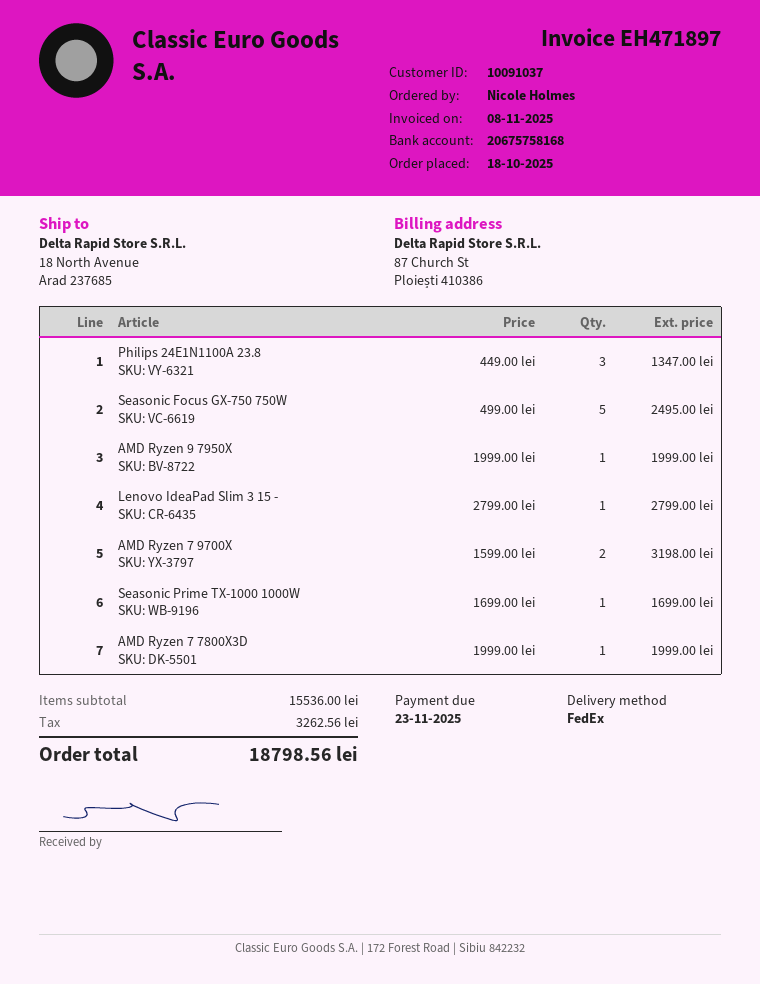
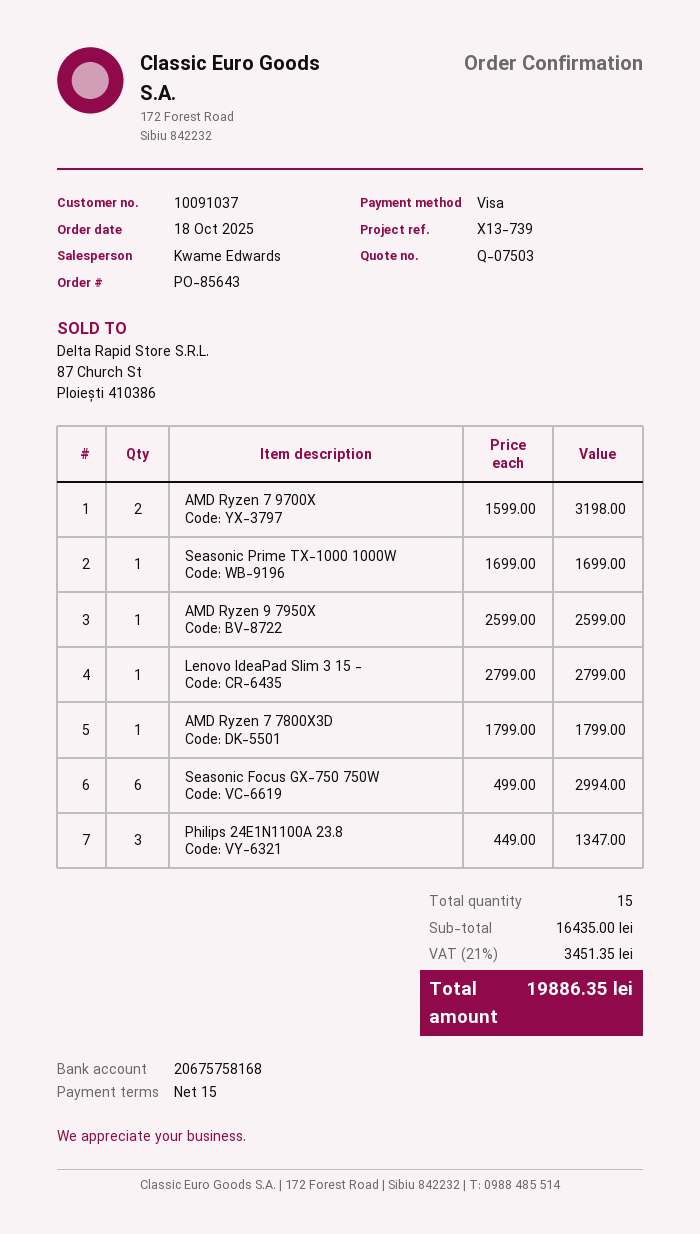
Seasonic Focus GX-750 750W: 5 x 499.00 = 2495.00 -> 6 x 499.00 = 2994.00
AMD Ryzen 9 7950X: 1 x 1999.00 = 1999.00 -> 1 x 2599.00 = 2599.00
AMD Ryzen 7 7800X3D: 1 x 1999.00 = 1999.00 -> 1 x 1799.00 = 1799.00
subtotal: 15536.00 -> 16435.00
tax: 3262.56 -> 3451.35
total: 18798.56 -> 19886.35

